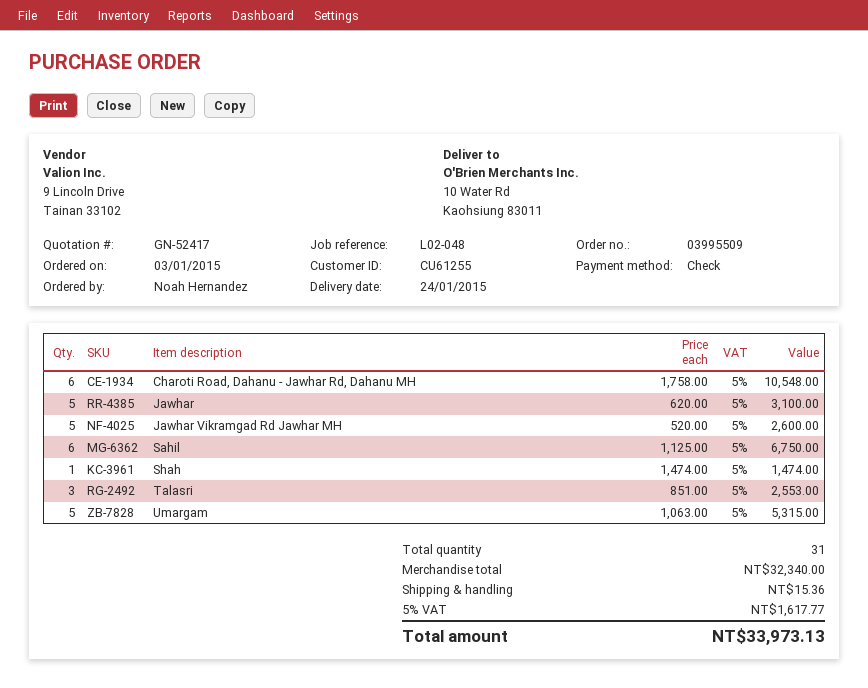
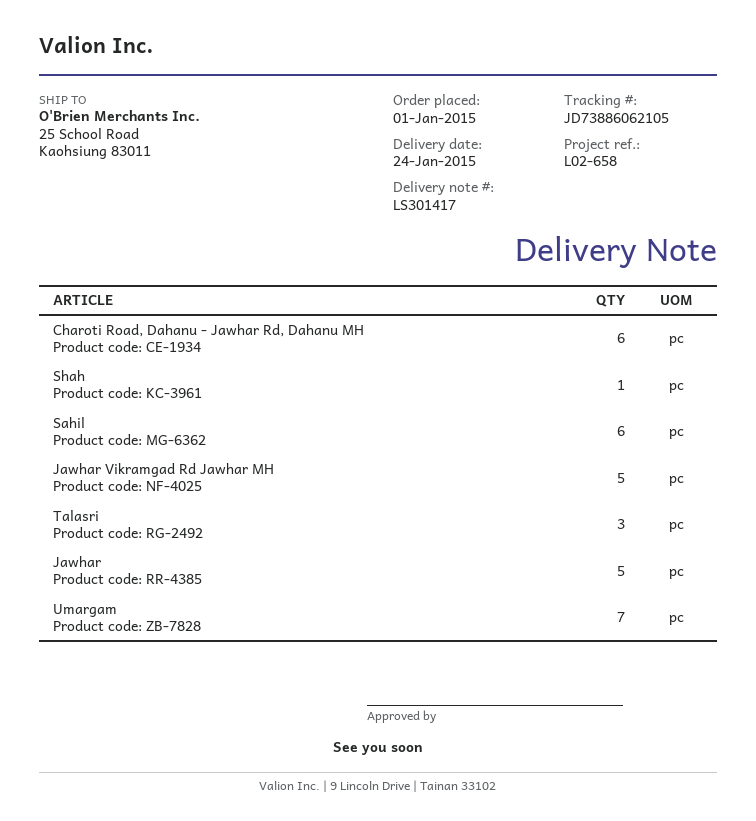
order date: 2015-01-03 -> 2015-01-01
reference: L02-048 -> L02-658
ship to: 10 Water Rd, Kaohsiung 83011 -> 25 School Road, Kaohsiung 83011
Umargam: 5 -> 7

